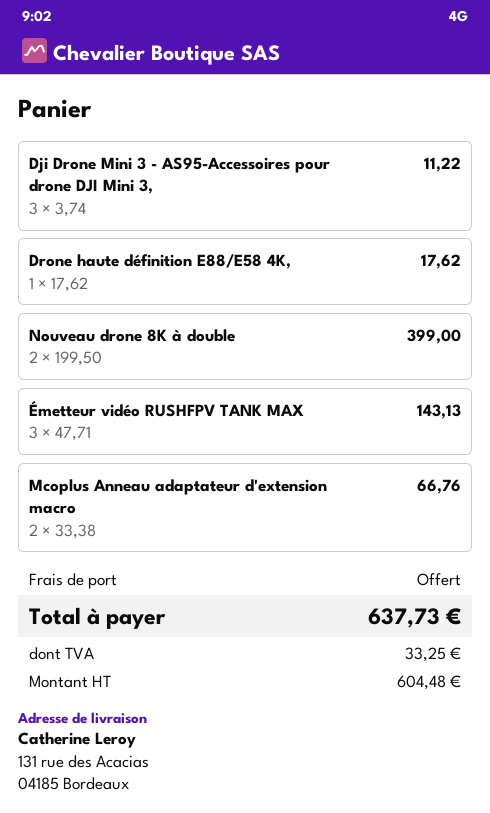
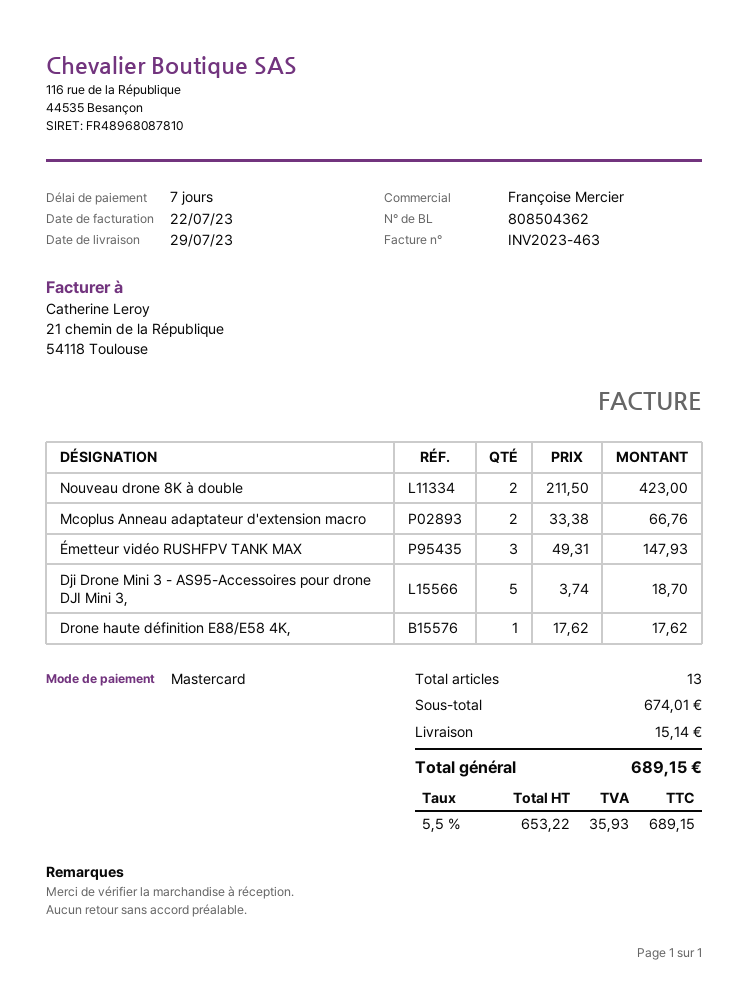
Dji Drone Mini 3 - AS95-Accessoires pour drone DJI Mini 3,: 3 x 3.74 = 11.22 -> 5 x 3.74 = 18.70
Nouveau drone 8K à double: 2 x 199.50 = 399.00 -> 2 x 211.50 = 423.00
Émetteur vidéo RUSHFPV TANK MAX: 3 x 47.71 = 143.13 -> 3 x 49.31 = 147.93
shipping: 0.00 -> 15.14
net: 604.48 -> 653.22
tax: 33.25 -> 35.93
total: 637.73 -> 689.15

